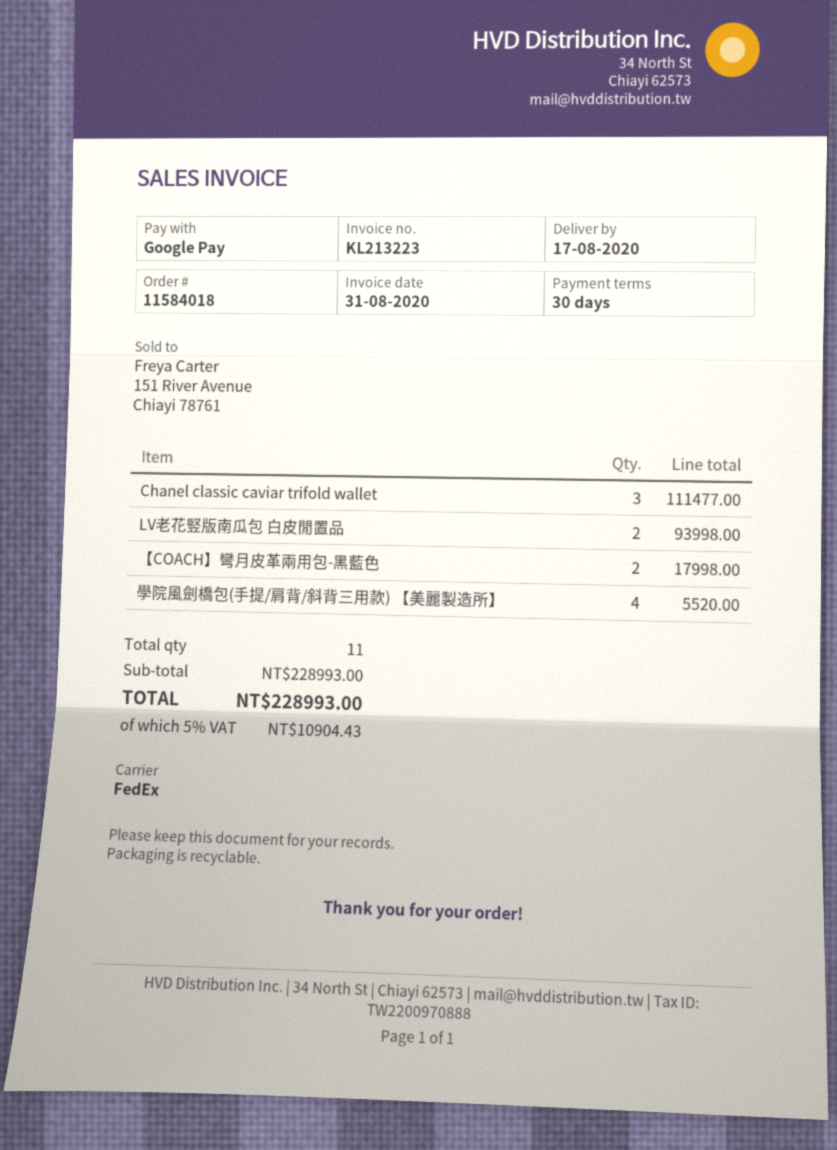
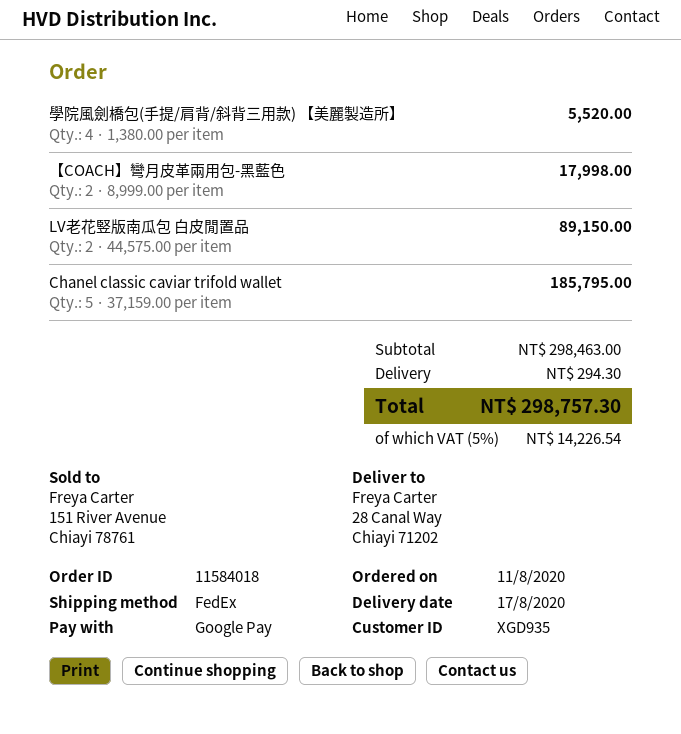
Chanel classic caviar trifold wallet: 3 for 111477.00 -> 5 for 185795.00
LV老花竪版南瓜包 白皮閒置品: 2 for 93998.00 -> 2 for 89150.00
subtotal: 228993.00 -> 298463.00
shipping: none -> 294.30
tax: 5% = 10904.43 -> 5% = 14226.54
total: 228993.00 -> 298757.30

